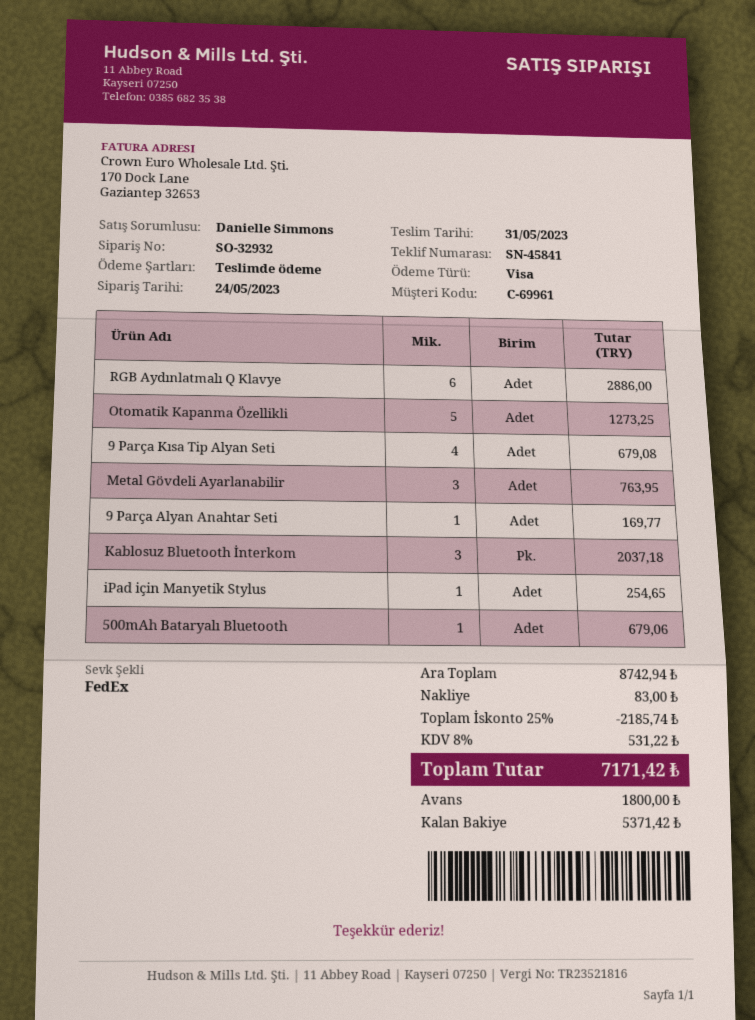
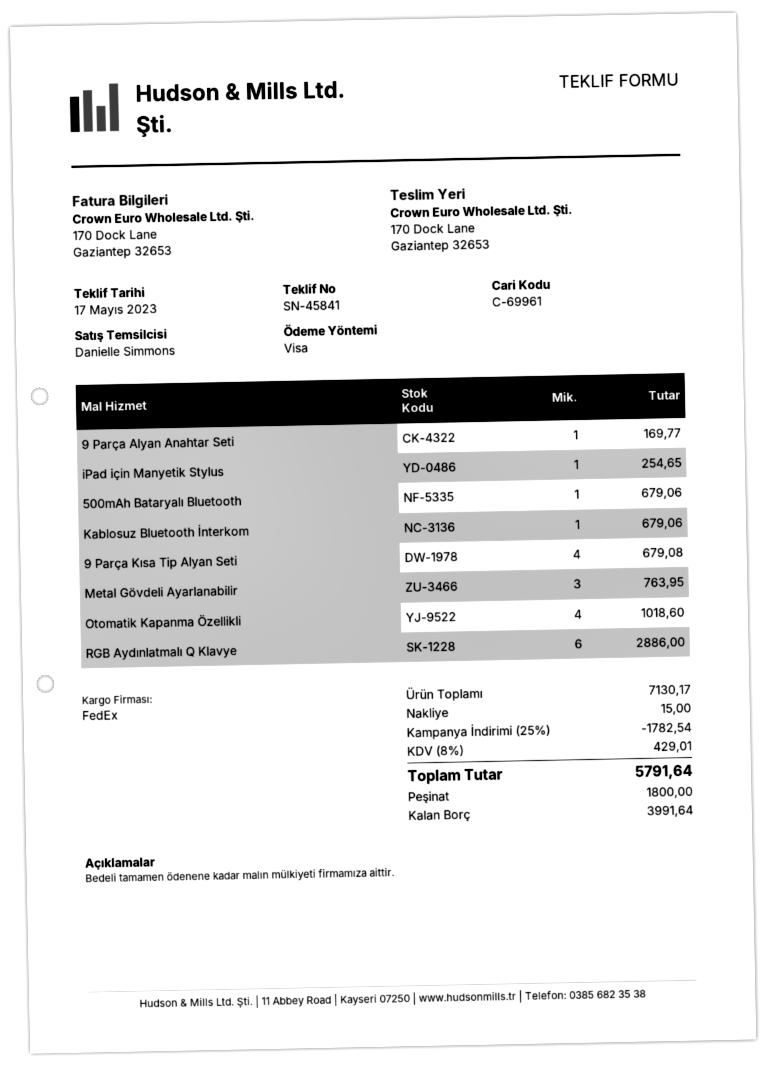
Otomatik Kapanma Özellikli: 5 for 1273.25 -> 4 for 1018.60
Kablosuz Bluetooth İnterkom: 3 for 2037.18 -> 1 for 679.06
subtotal: 8742.94 -> 7130.17
discount: 25% = 2185.74 -> 25% = 1782.54
shipping: 83.00 -> 15.00
tax: 8% = 531.22 -> 8% = 429.01
total: 7171.42 -> 5791.64
balance: 5371.42 -> 3991.64

